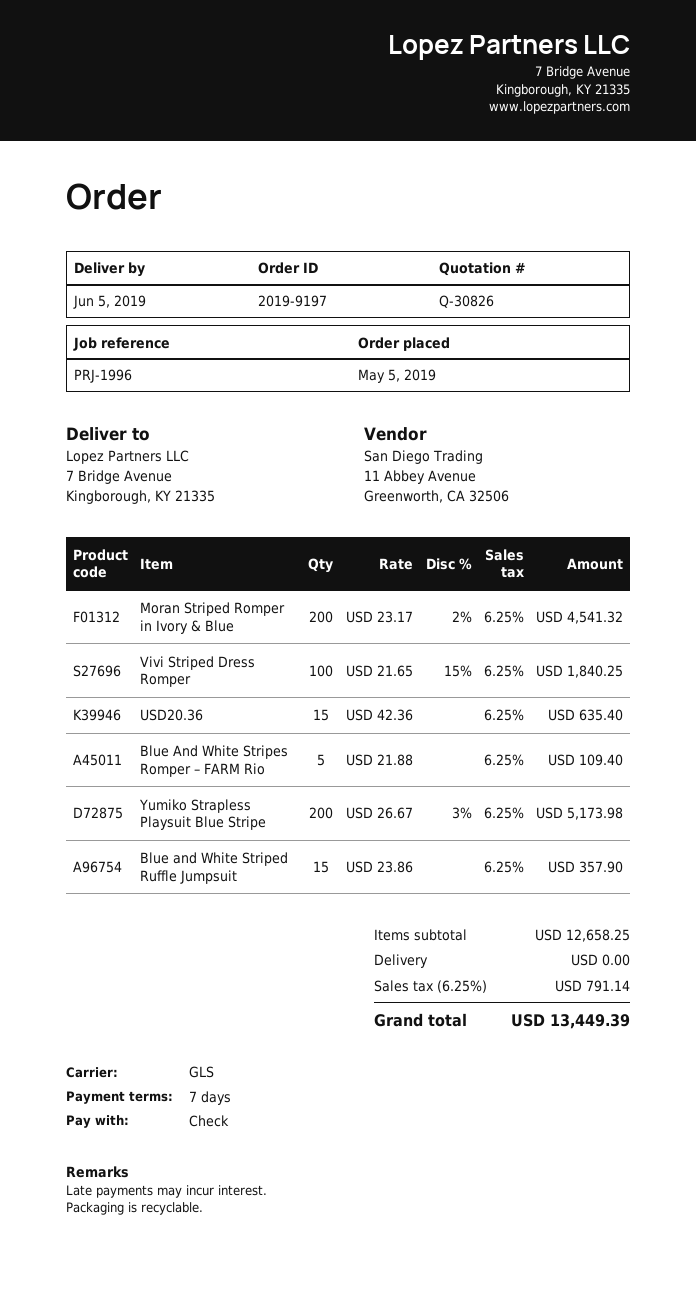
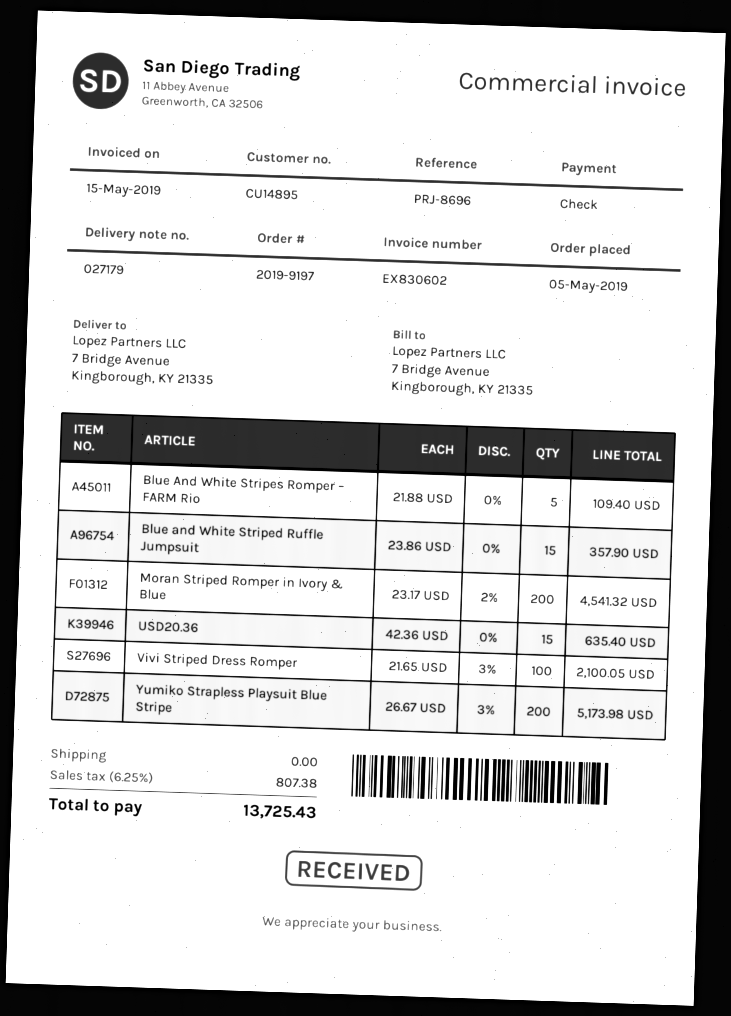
reference: PRJ-1996 -> PRJ-8696
Vivi Striped Dress Romper: 100 x 21.65 - 15% = 1840.25 -> 100 x 21.65 - 3% = 2100.05
tax: 6.25% = 791.14 -> 6.25% = 807.38
total: 13449.39 -> 13725.43

